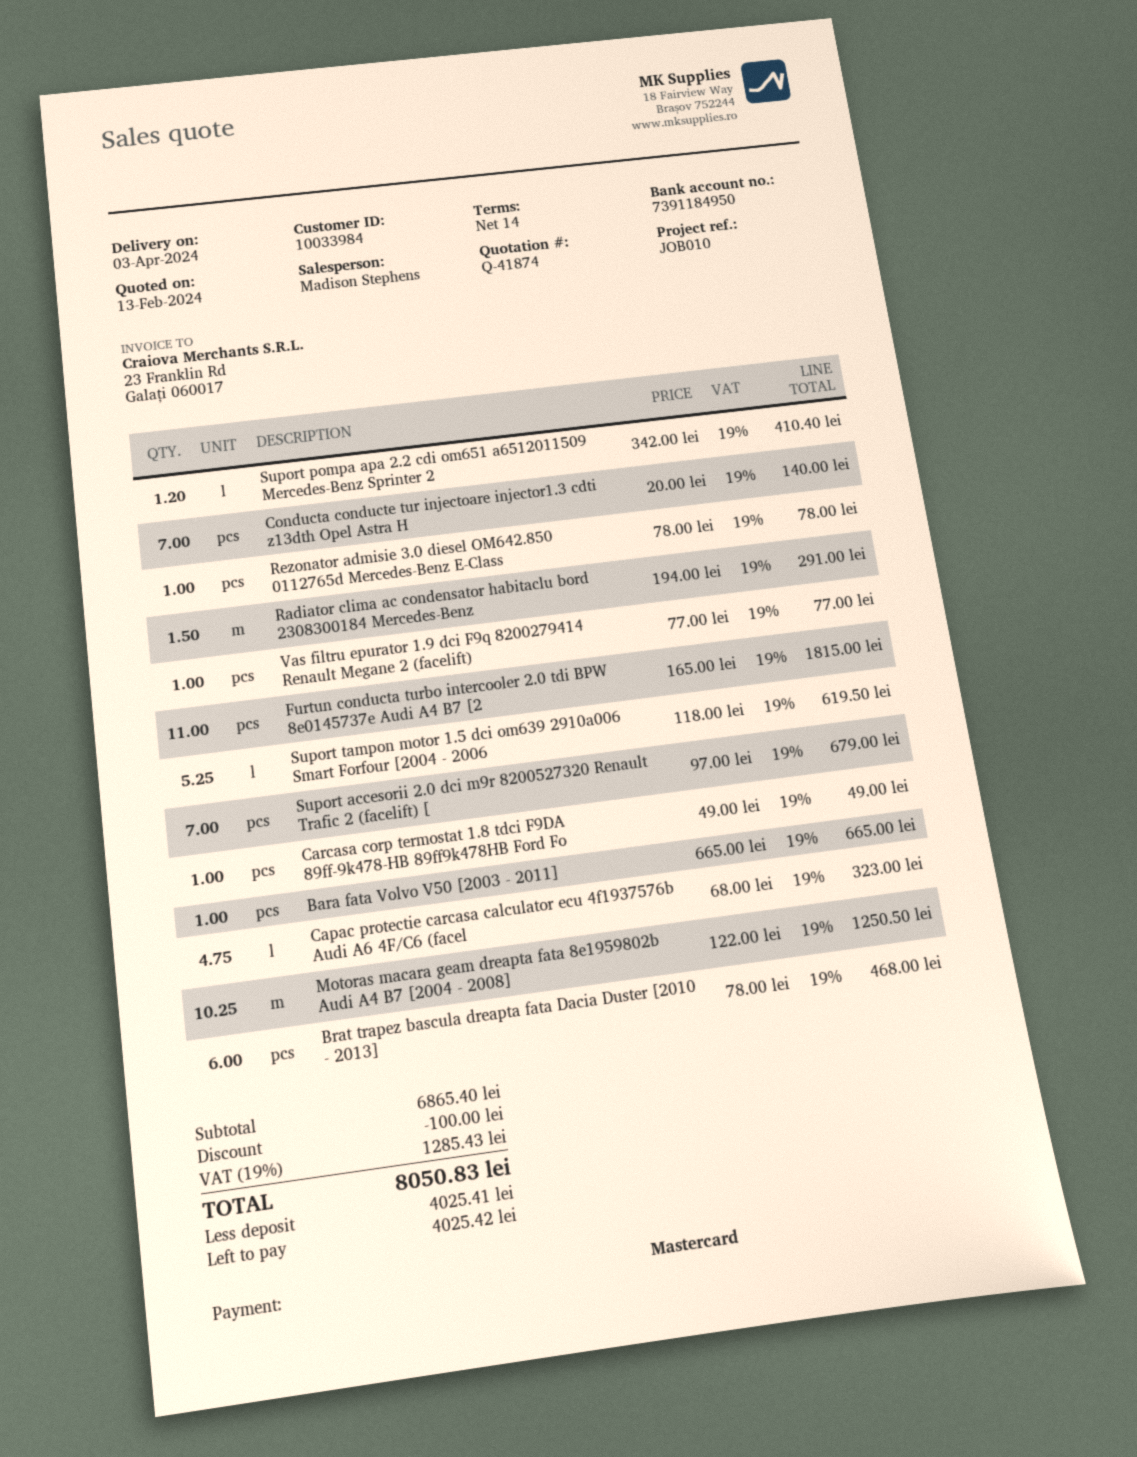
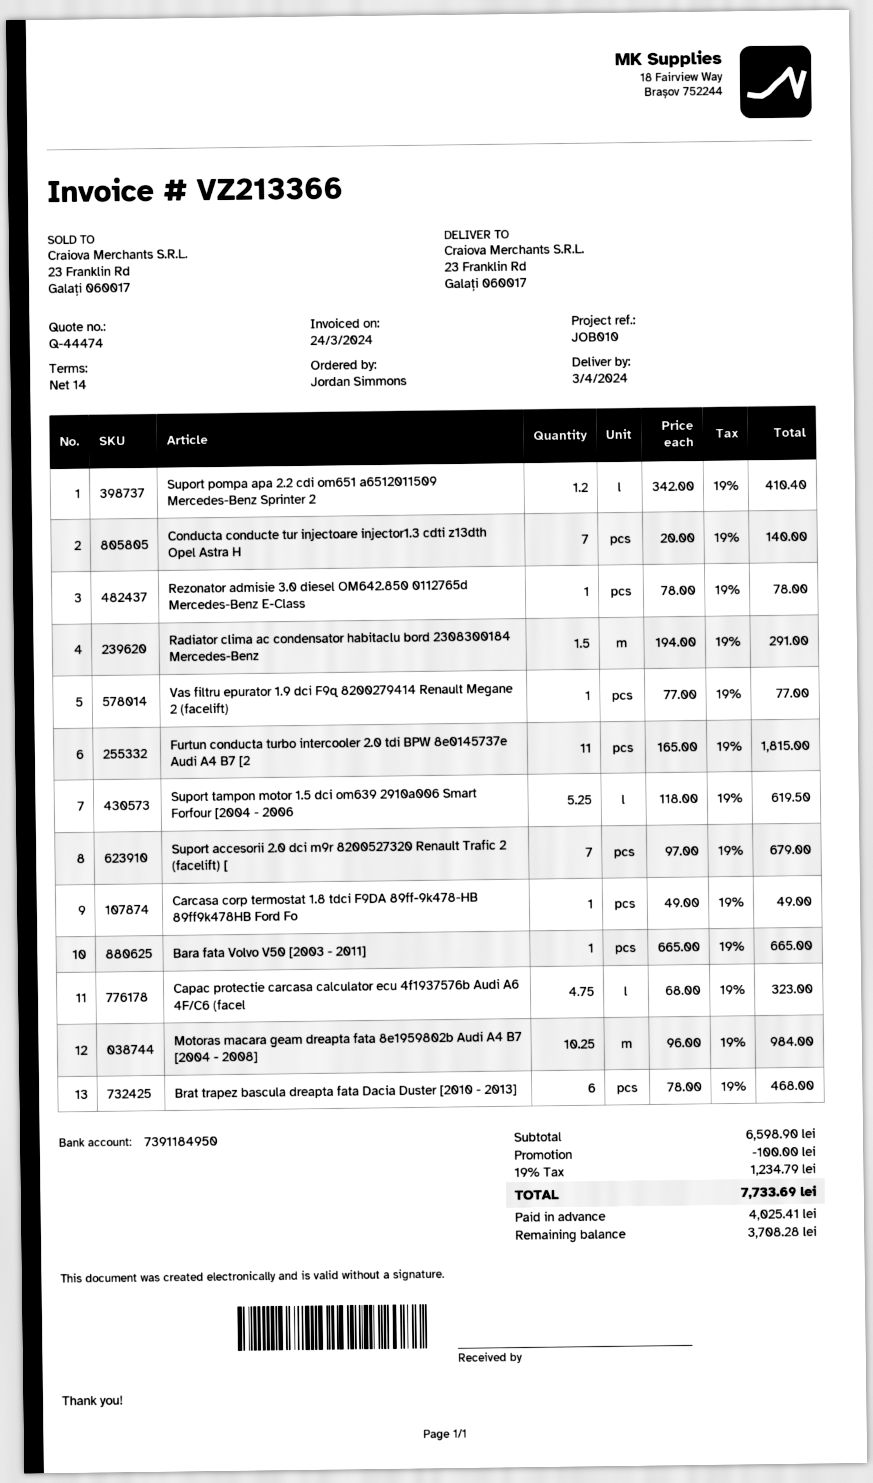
quote number: Q-41874 -> Q-44474
Motoras macara geam dreapta fata 8e1959802b Audi A4 B7 [2004 - 2008]: 10.25 x 122.00 = 1250.50 -> 10.25 x 96.00 = 984.00
subtotal: 6865.40 -> 6598.90
tax: 19% = 1285.43 -> 19% = 1234.79
total: 8050.83 -> 7733.69
balance: 4025.42 -> 3708.28

